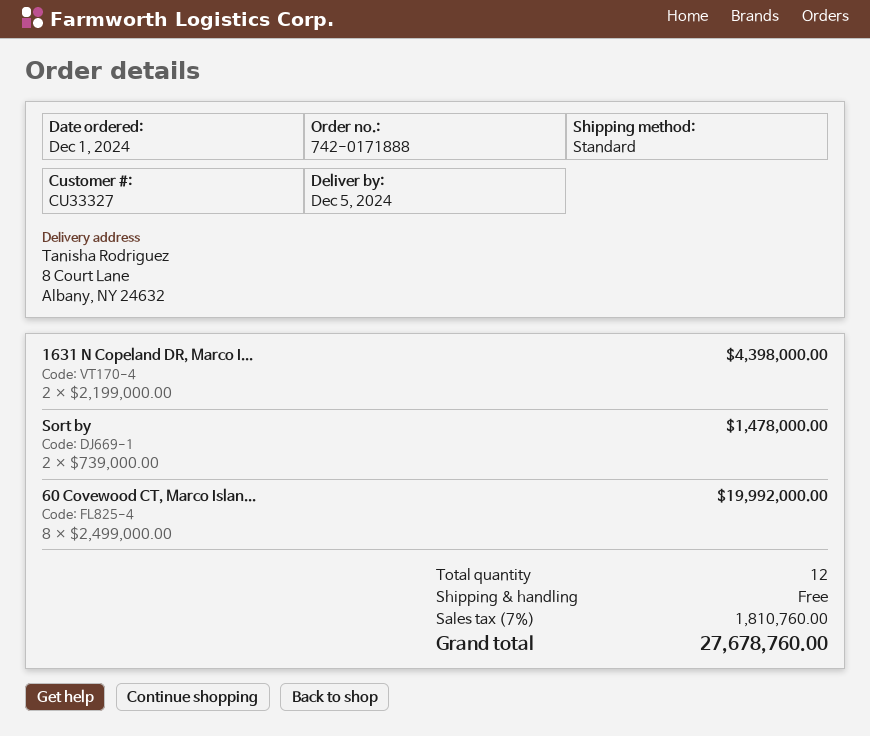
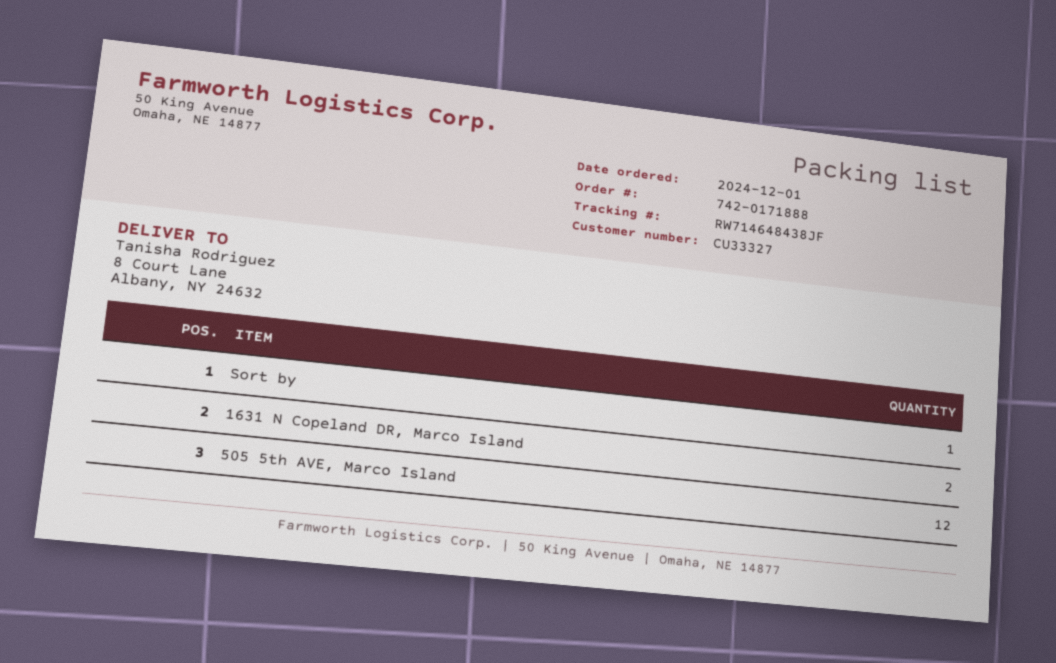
Sort by: 2 -> 1
60 Covewood CT, Marco Islan...: 8 -> none
505 5th AVE, Marco Island: none -> 12

